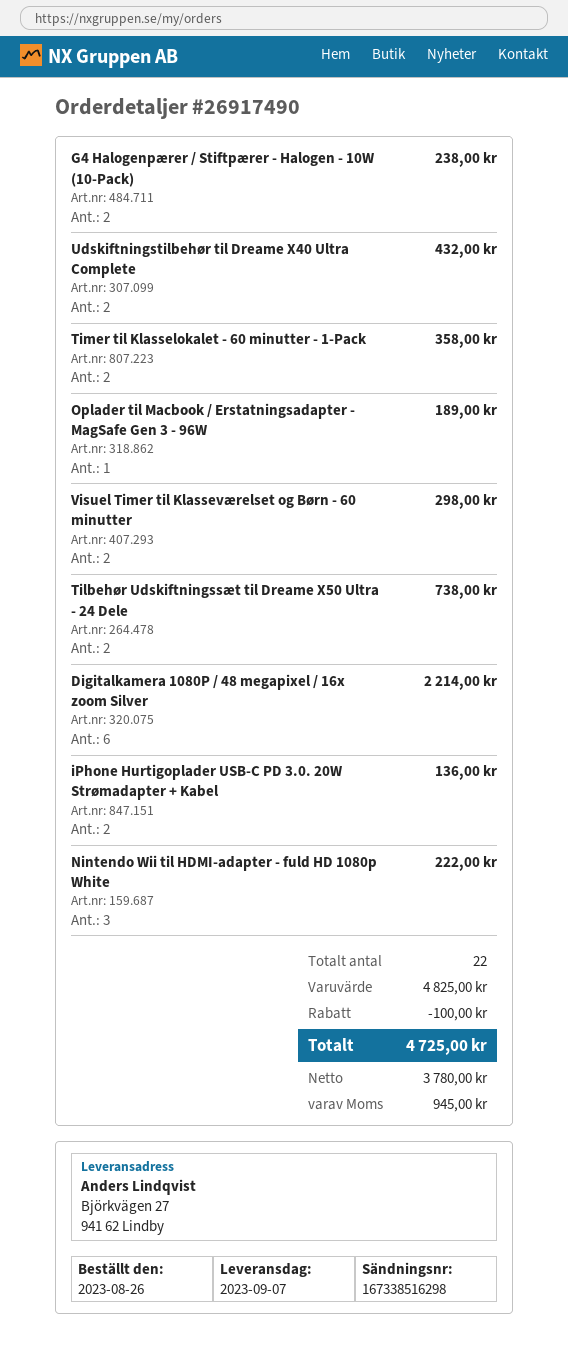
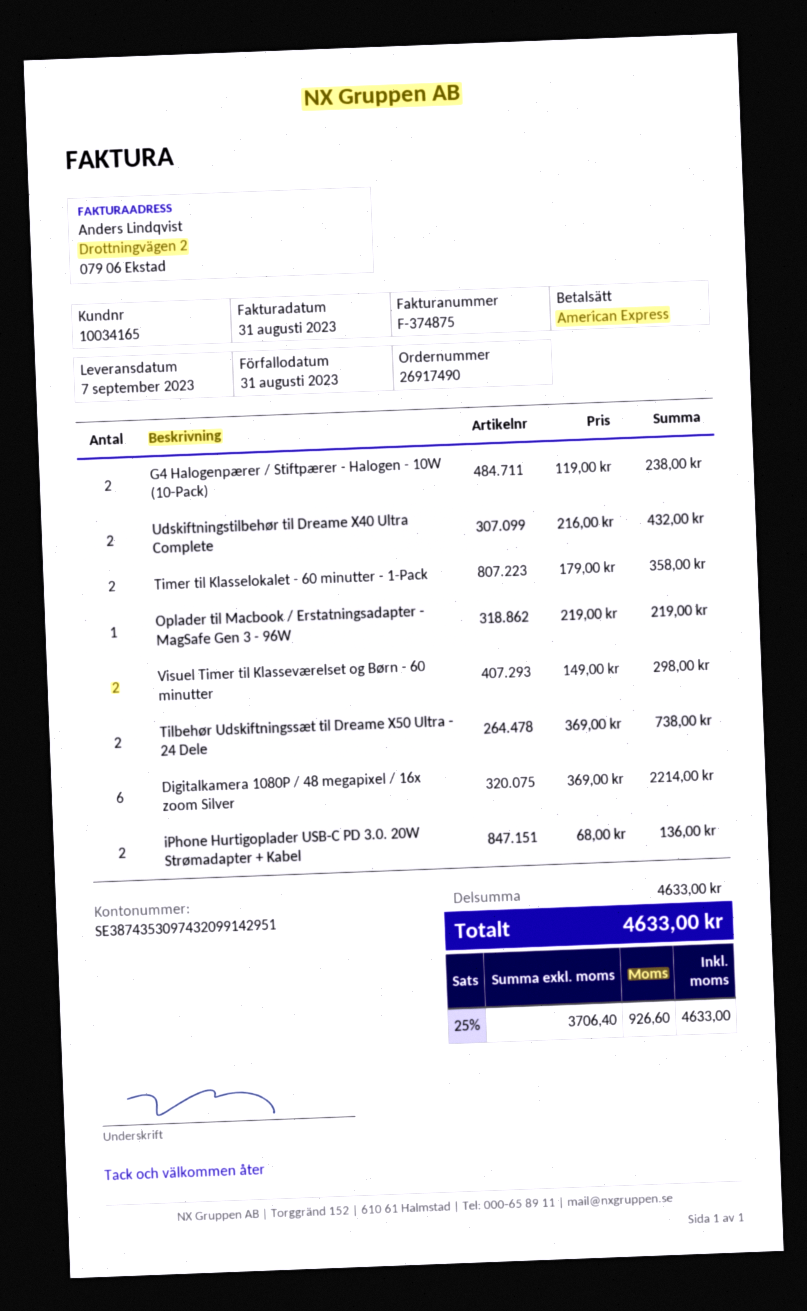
Oplader til Macbook / Erstatningsadapter - MagSafe Gen 3 - 96W: 1 for 189.00 -> 1 for 219.00
Nintendo Wii til HDMI-adapter - fuld HD 1080p White: 3 for 222.00 -> none
subtotal: 4825.00 -> 4633.00
discount: 100.00 -> none
net: 3780.00 -> 3706.40
tax: 945.00 -> 926.60
total: 4725.00 -> 4633.00

